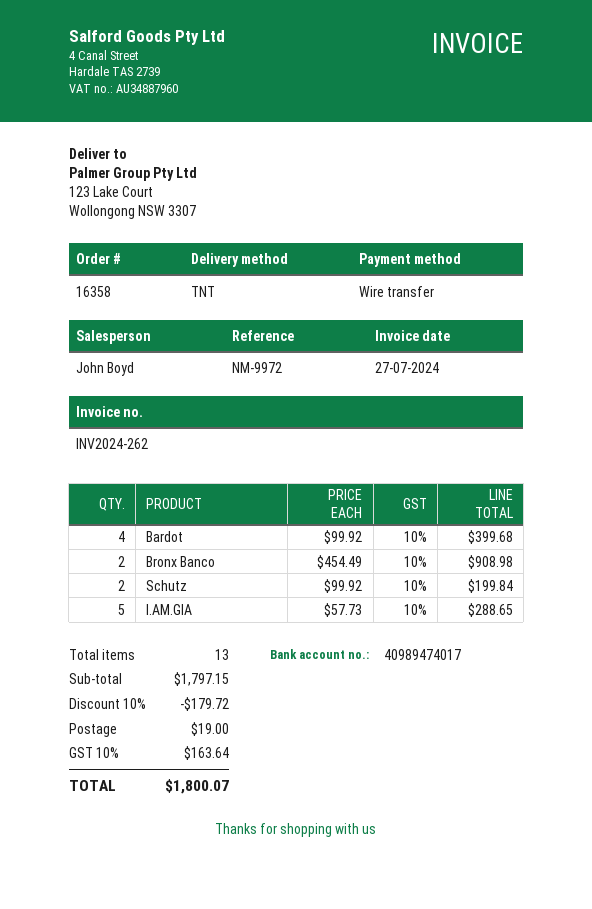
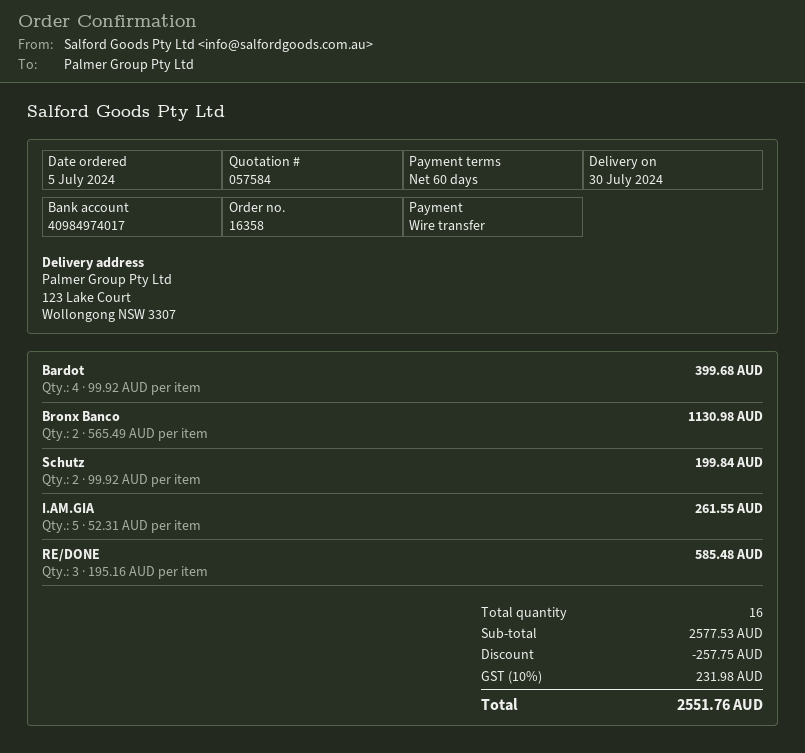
bank account: 40989474017 -> 40984974017
Bronx Banco: 2 x 454.49 = 908.98 -> 2 x 565.49 = 1130.98
I.AM.GIA: 5 x 57.73 = 288.65 -> 5 x 52.31 = 261.55
RE/DONE: none -> 3 x 195.16 = 585.48
total quantity: 13 -> 16
subtotal: 1797.15 -> 2577.53
discount: 179.72 -> 257.75
shipping: 19.00 -> none
tax: 10% = 163.64 -> 10% = 231.98
total: 1800.07 -> 2551.76

